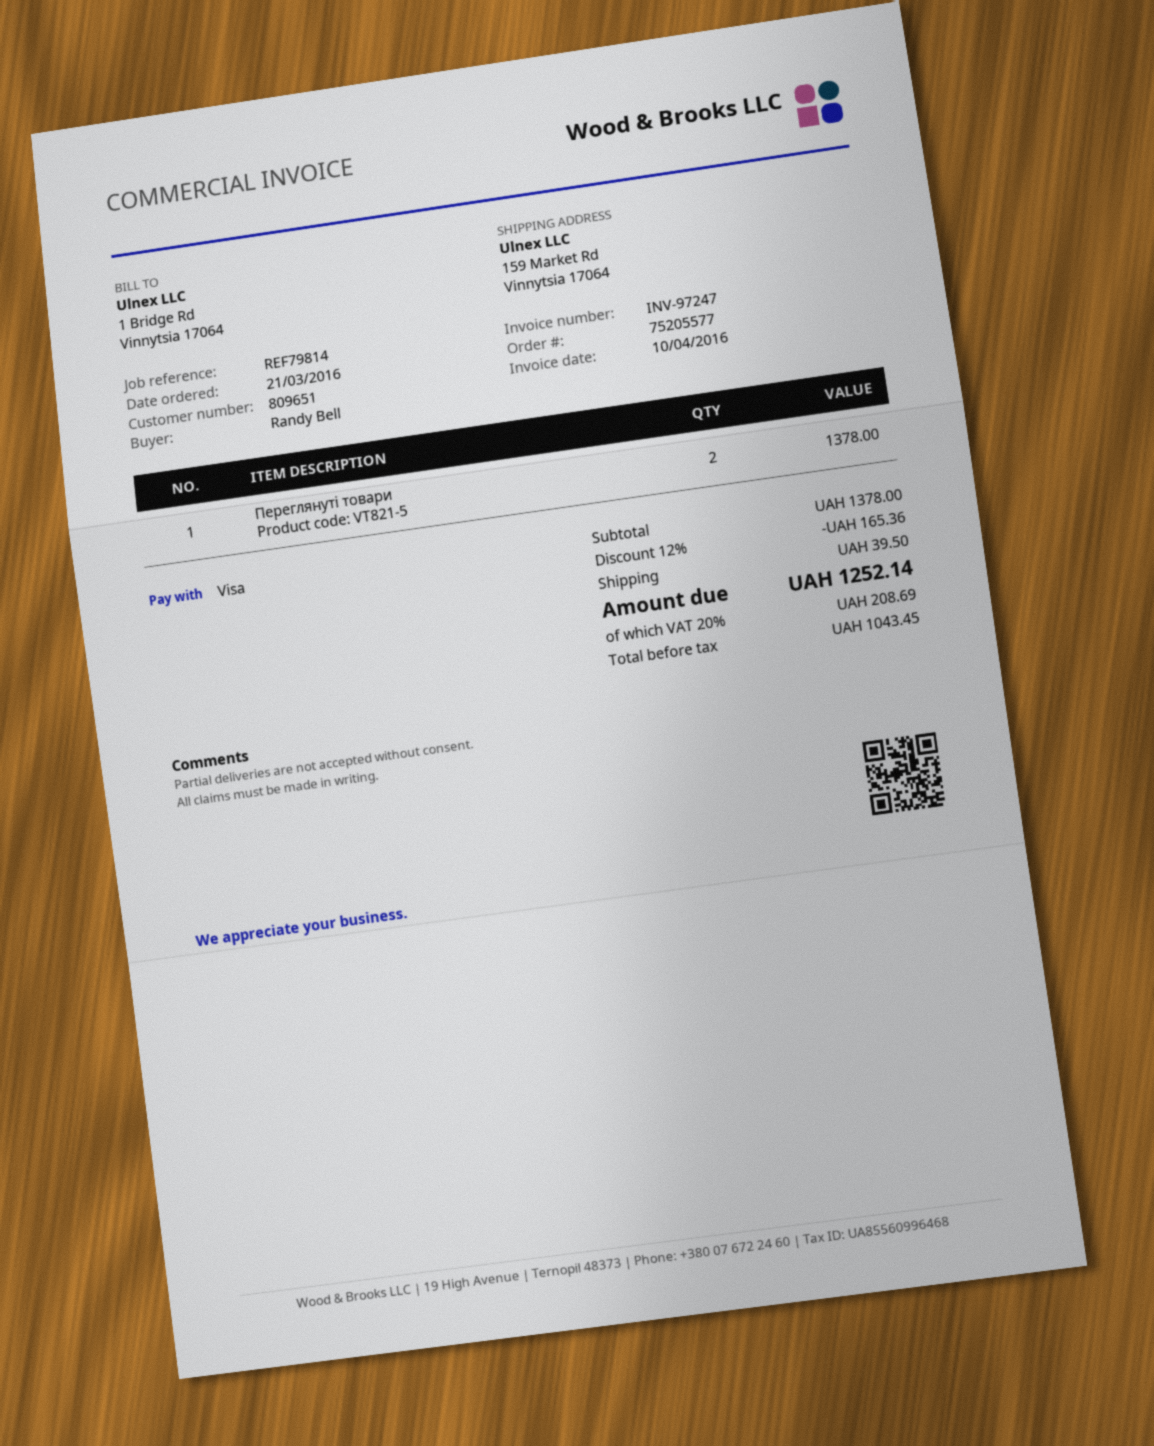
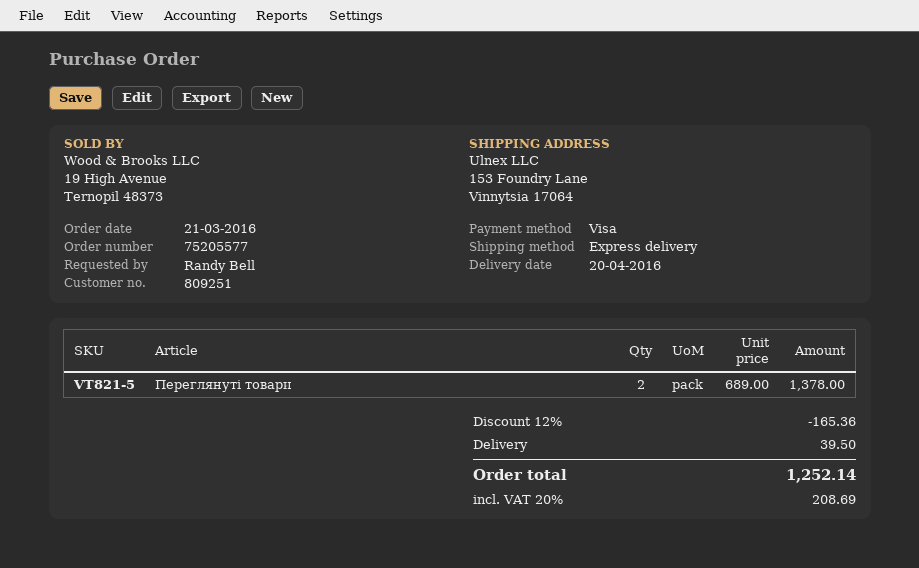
customer number: 809651 -> 809251
ship to: 159 Market Rd, Vinnytsia 17064 -> 153 Foundry Lane, Vinnytsia 17064

